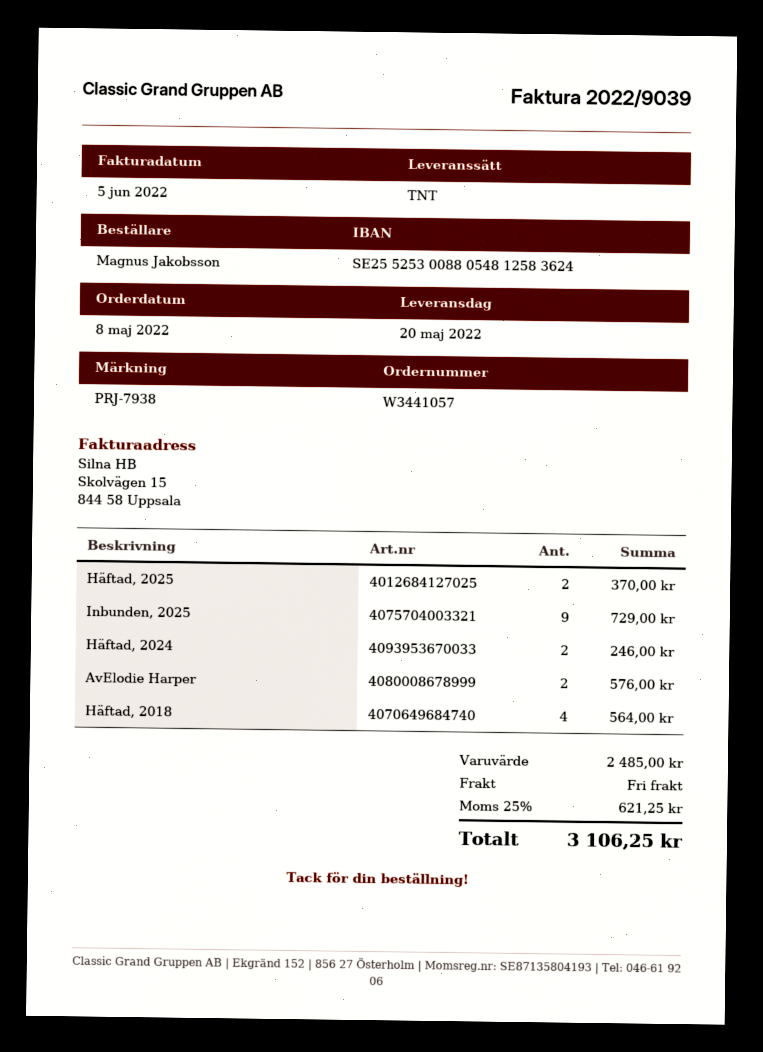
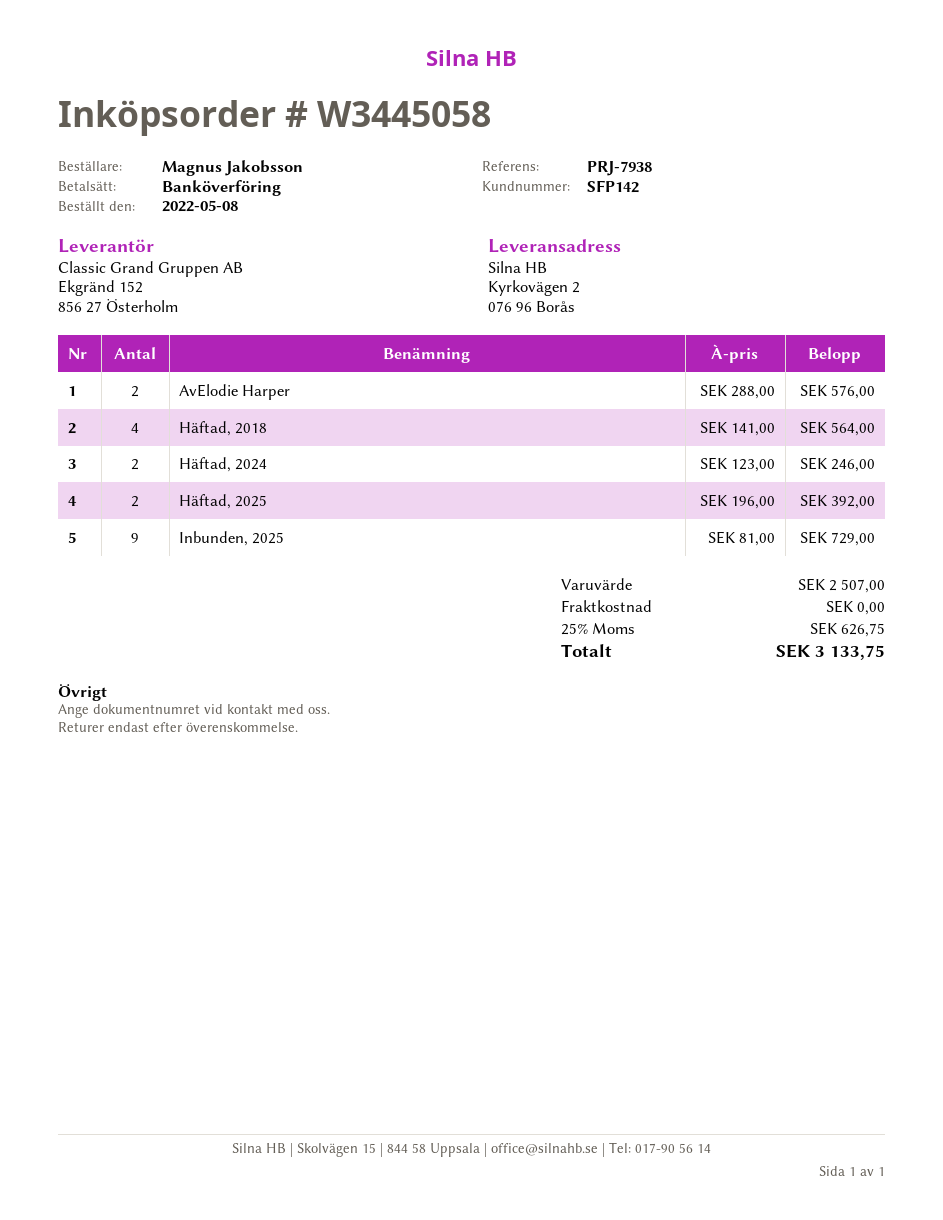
order number: W3441057 -> W3445058
Häftad, 2025: 2 for 370.00 -> 2 for 392.00
subtotal: 2485.00 -> 2507.00
tax: 25% = 621.25 -> 25% = 626.75
total: 3106.25 -> 3133.75

